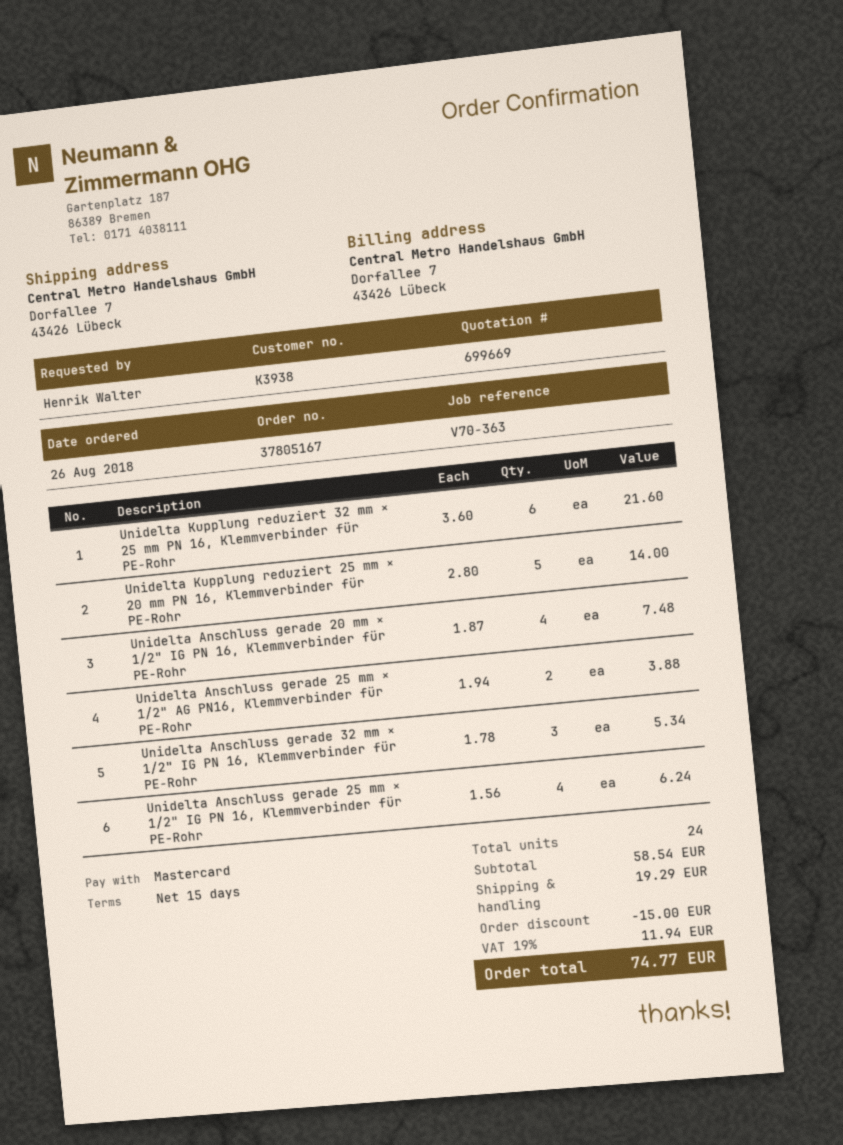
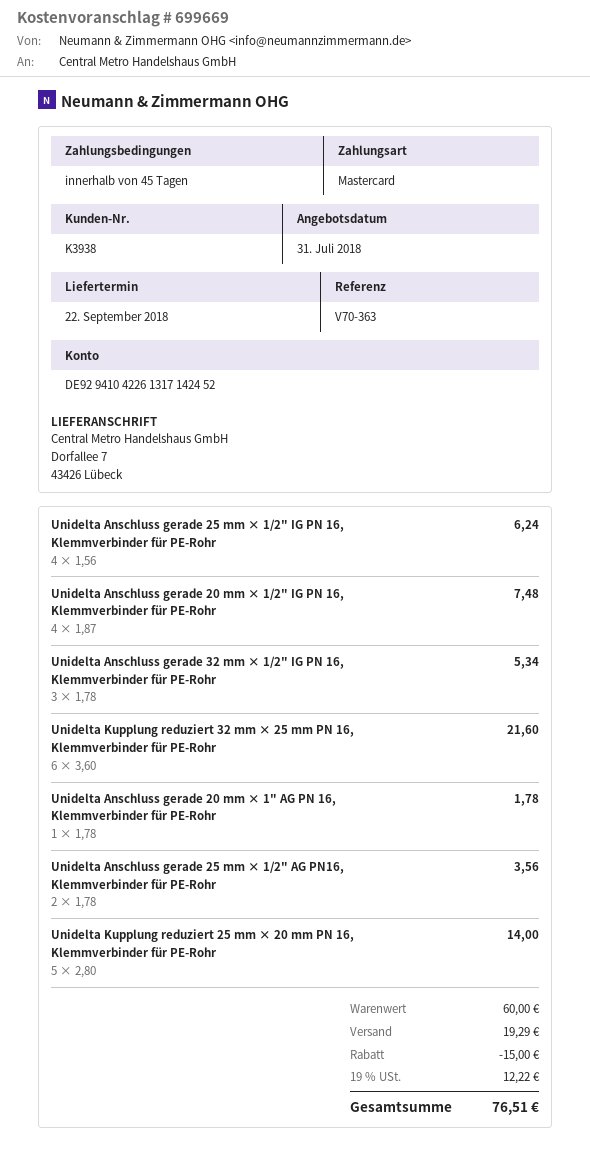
payment terms: 15 days -> 45 days
Unidelta Anschluss gerade 25 mm × 1/2" AG PN16, Klemmverbinder für PE-Rohr: 2 x 1.94 = 3.88 -> 2 x 1.78 = 3.56
Unidelta Anschluss gerade 20 mm × 1" AG PN 16, Klemmverbinder für PE-Rohr: none -> 1 x 1.78 = 1.78
subtotal: 58.54 -> 60.00
tax: 19% = 11.94 -> 19% = 12.22
total: 74.77 -> 76.51

